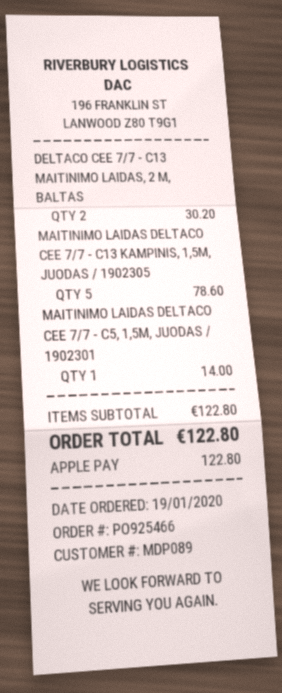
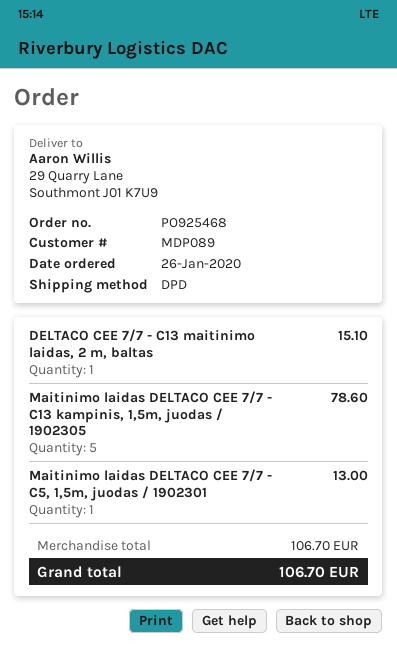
order number: PO925466 -> PO925468
order date: 2020-01-19 -> 2020-01-26
DELTACO CEE 7/7 - C13 MAITINIMO LAIDAS, 2 M, BALTAS: 2 for 30.20 -> 1 for 15.10
MAITINIMO LAIDAS DELTACO CEE 7/7 - C5, 1,5M, JUODAS / 1902301: 1 for 14.00 -> 1 for 13.00
subtotal: 122.80 -> 106.70
total: 122.80 -> 106.70

